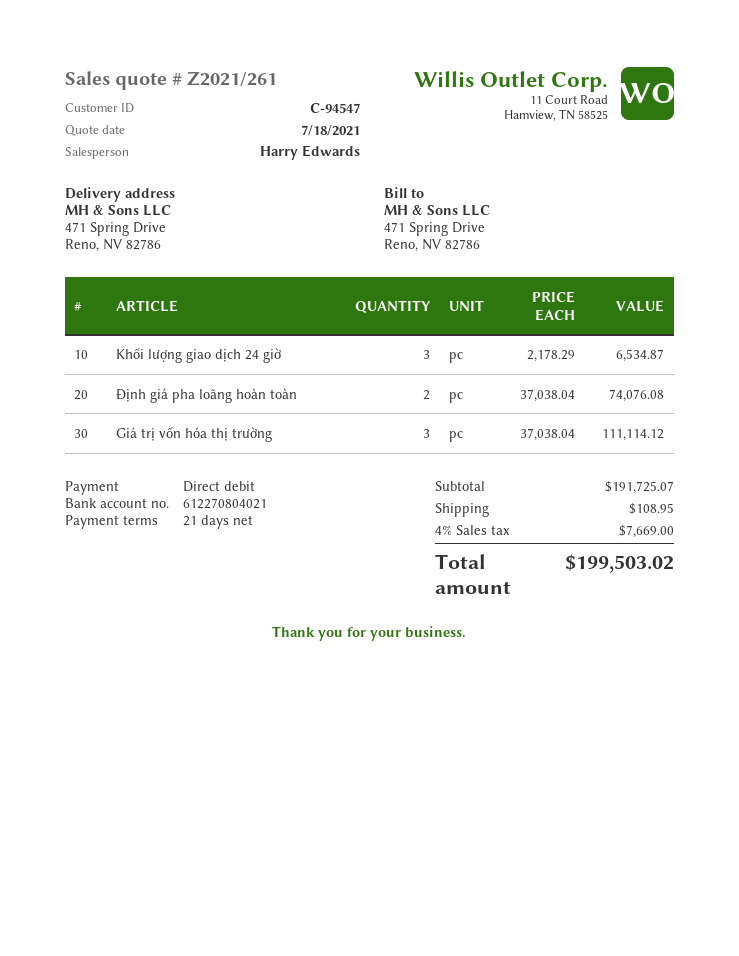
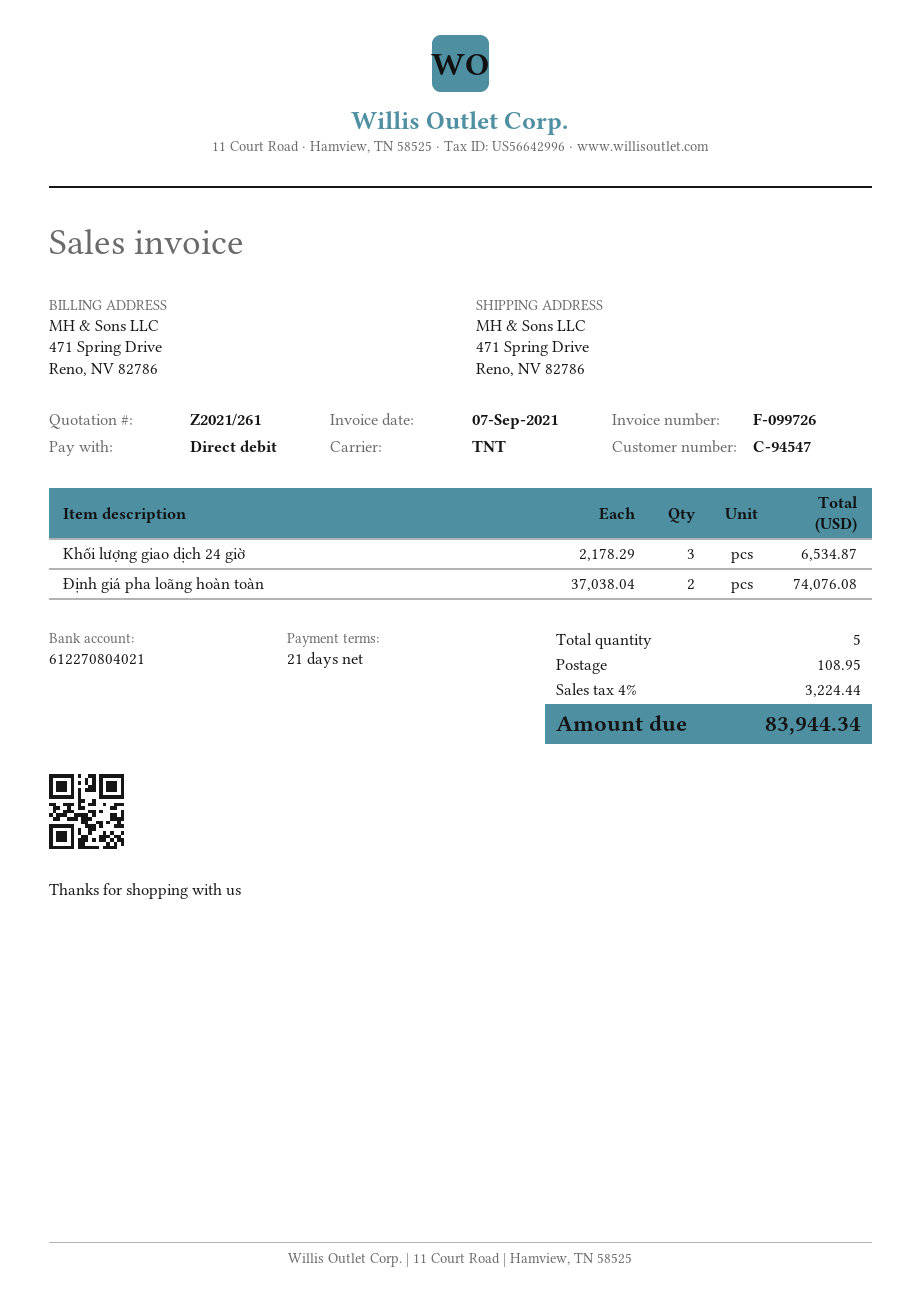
Giá trị vốn hóa thị trường: 3 x 37038.04 = 111114.12 -> none
tax: 4% = 7669.00 -> 4% = 3224.44
total: 199503.02 -> 83944.34

